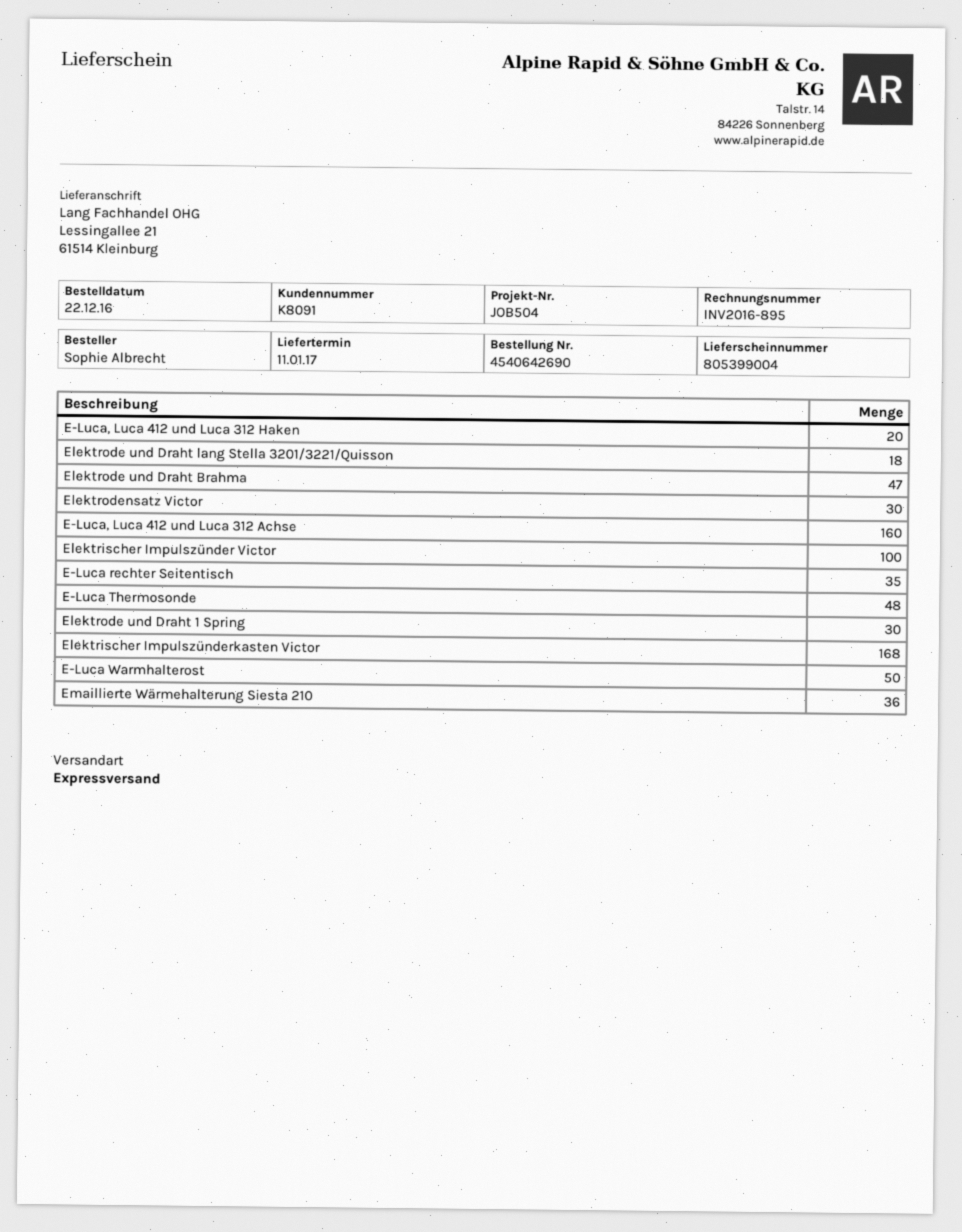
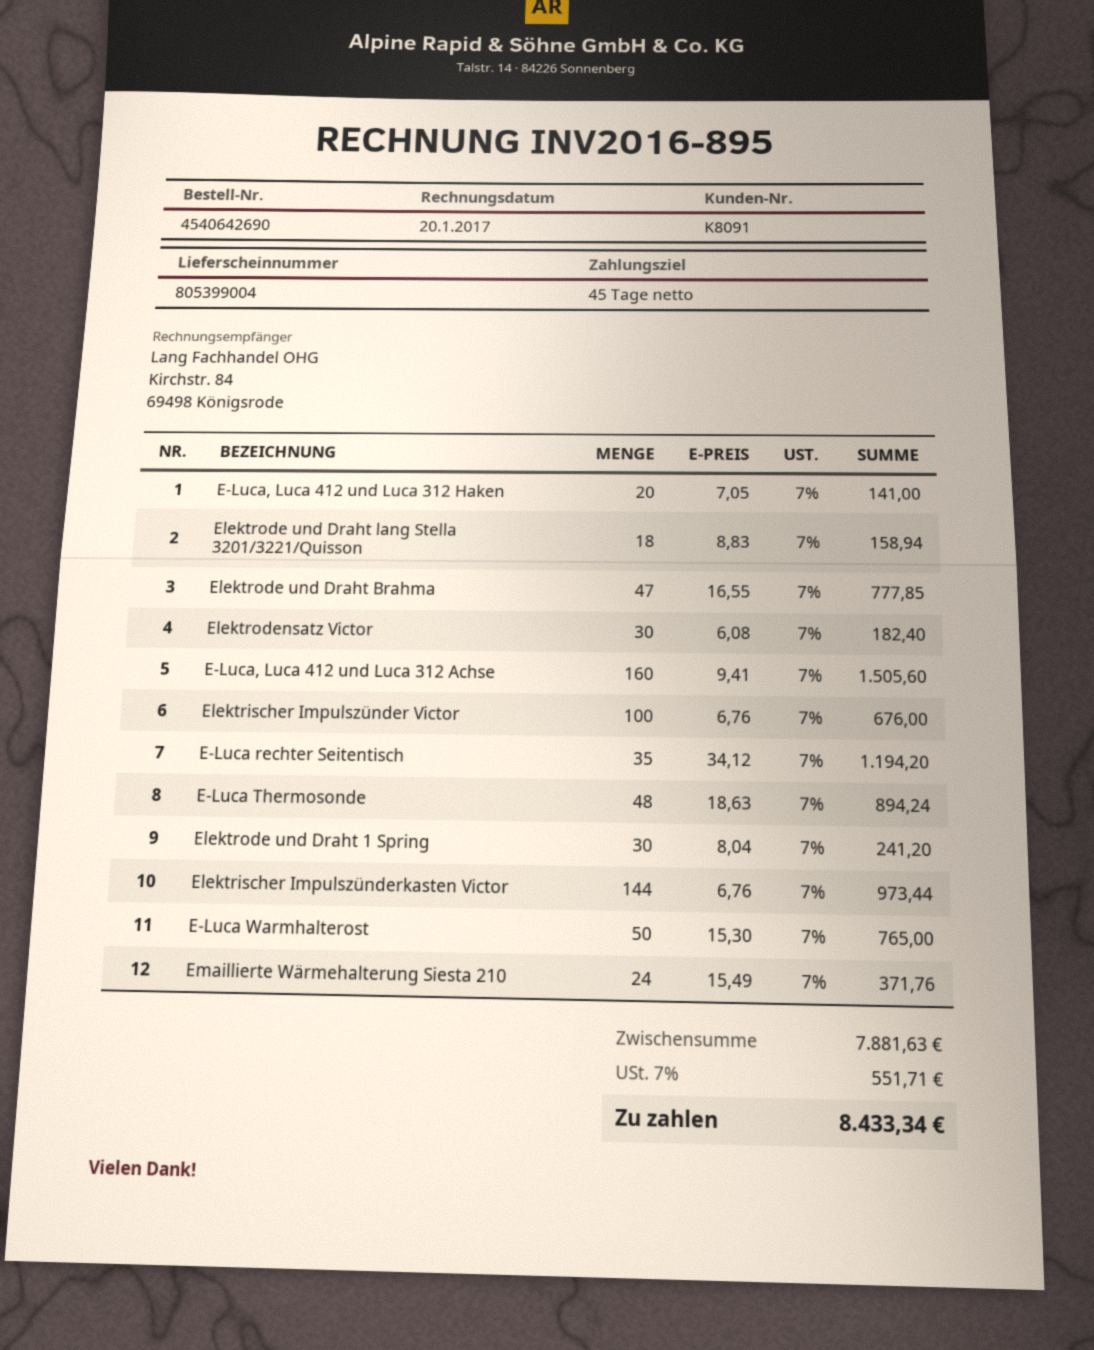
Elektrischer Impulszünderkasten Victor: 168 -> 144
Emaillierte Wärmehalterung Siesta 210: 36 -> 24

